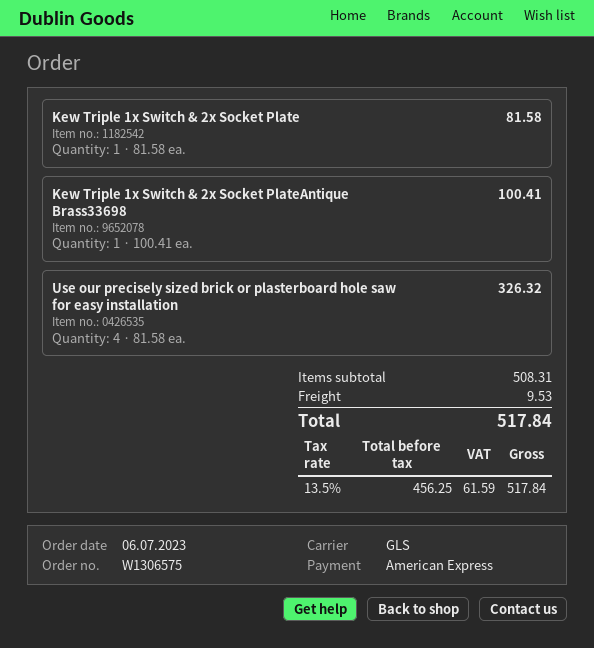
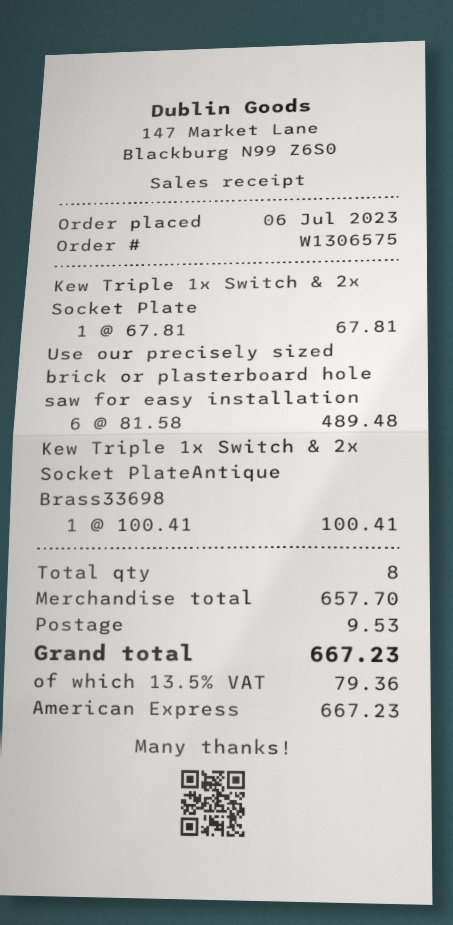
Kew Triple 1x Switch & 2x Socket Plate: 1 x 81.58 = 81.58 -> 1 x 67.81 = 67.81
Use our precisely sized brick or plasterboard hole saw for easy installation: 4 x 81.58 = 326.32 -> 6 x 81.58 = 489.48
subtotal: 508.31 -> 657.70
tax: 13.5% = 61.59 -> 13.5% = 79.36
total: 517.84 -> 667.23

